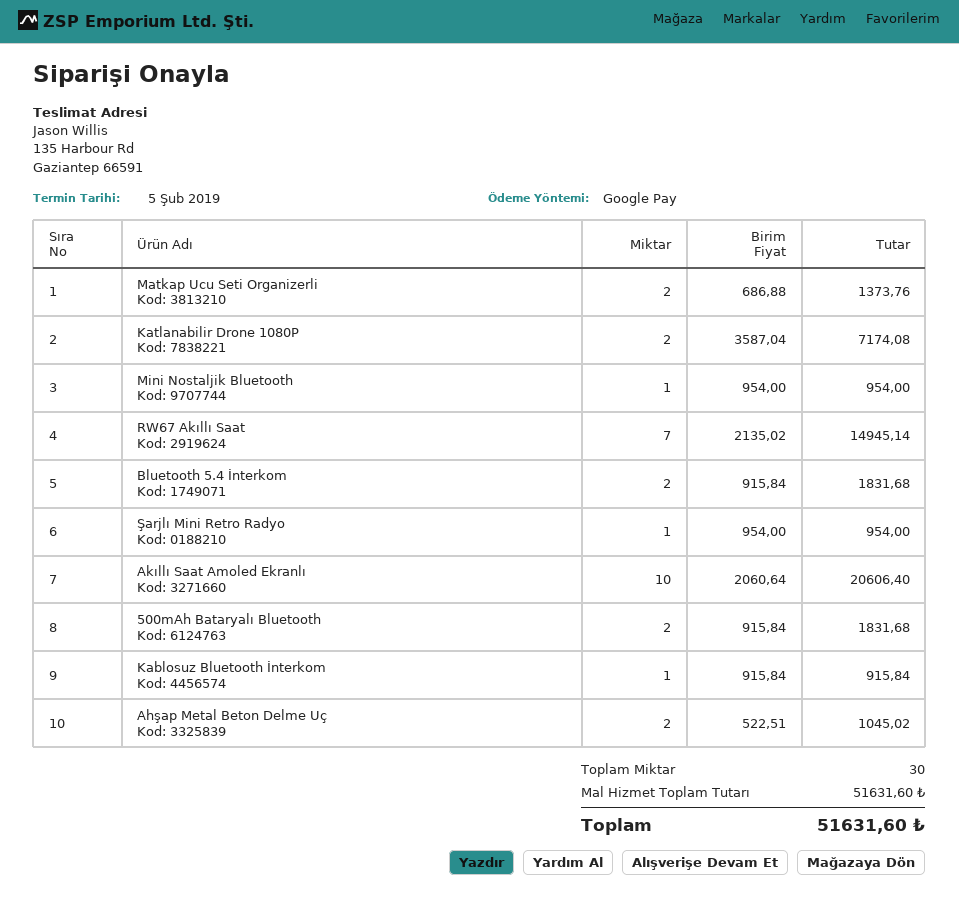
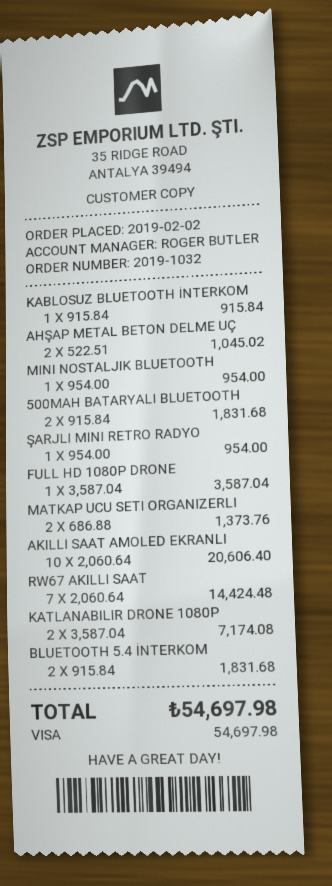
payment method: Google Pay -> Visa
RW67 Akıllı Saat: 7 x 2135.02 = 14945.14 -> 7 x 2060.64 = 14424.48
FULL HD 1080P DRONE: none -> 1 x 3587.04 = 3587.04
total: 51631.60 -> 54697.98

